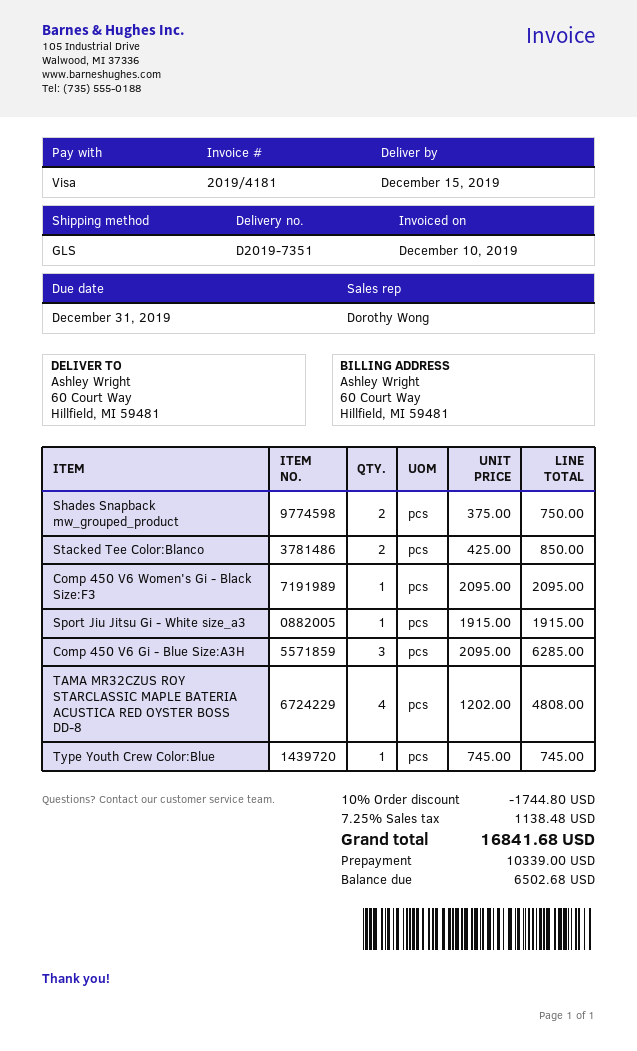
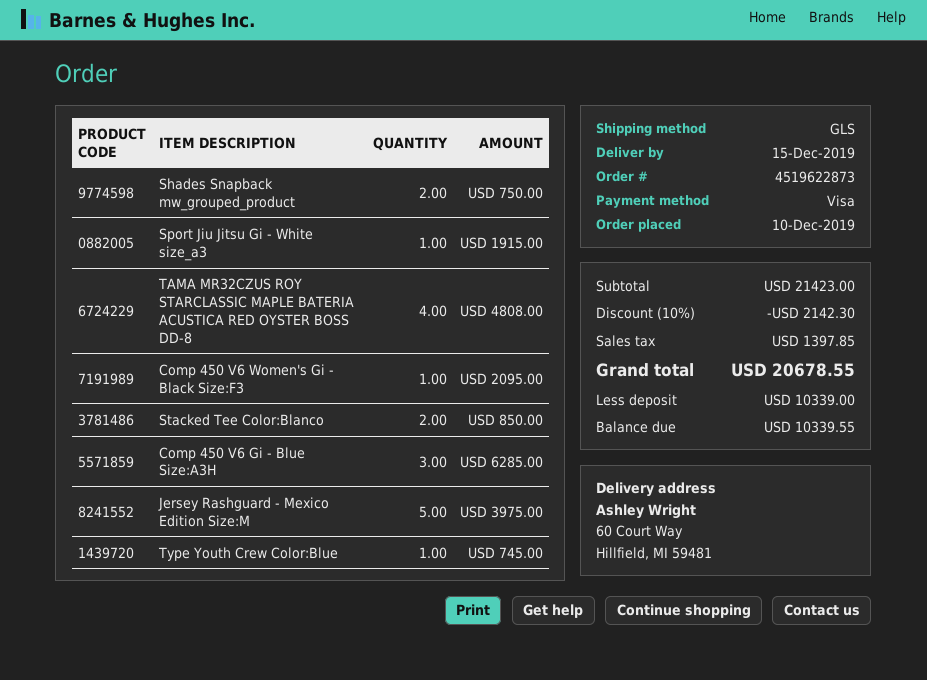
Jersey Rashguard - Mexico Edition Size:M: none -> 5 for 3975.00
discount: 10% = 1744.80 -> 10% = 2142.30
tax: 1138.48 -> 1397.85
total: 16841.68 -> 20678.55
balance: 6502.68 -> 10339.55

